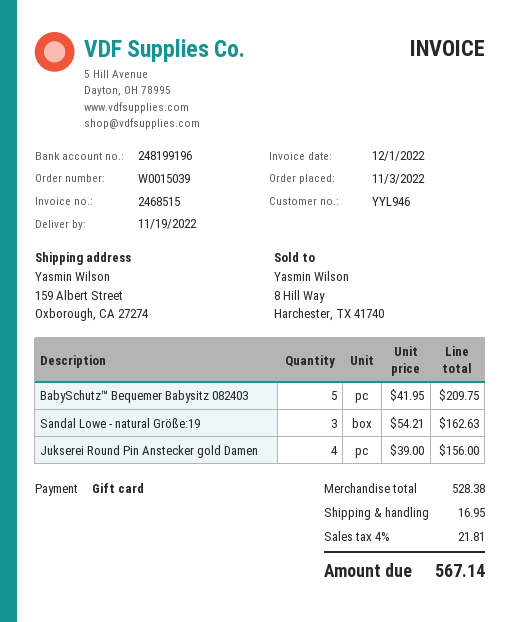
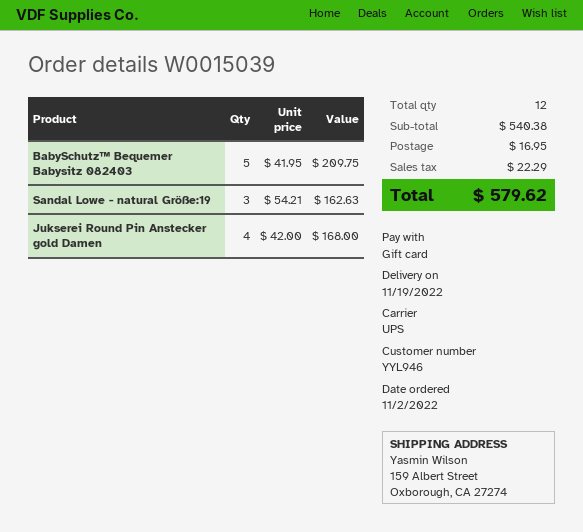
order date: 2022-11-03 -> 2022-11-02
Jukserei Round Pin Anstecker gold Damen: 4 x 39.00 = 156.00 -> 4 x 42.00 = 168.00
subtotal: 528.38 -> 540.38
tax: 21.81 -> 22.29
total: 567.14 -> 579.62

